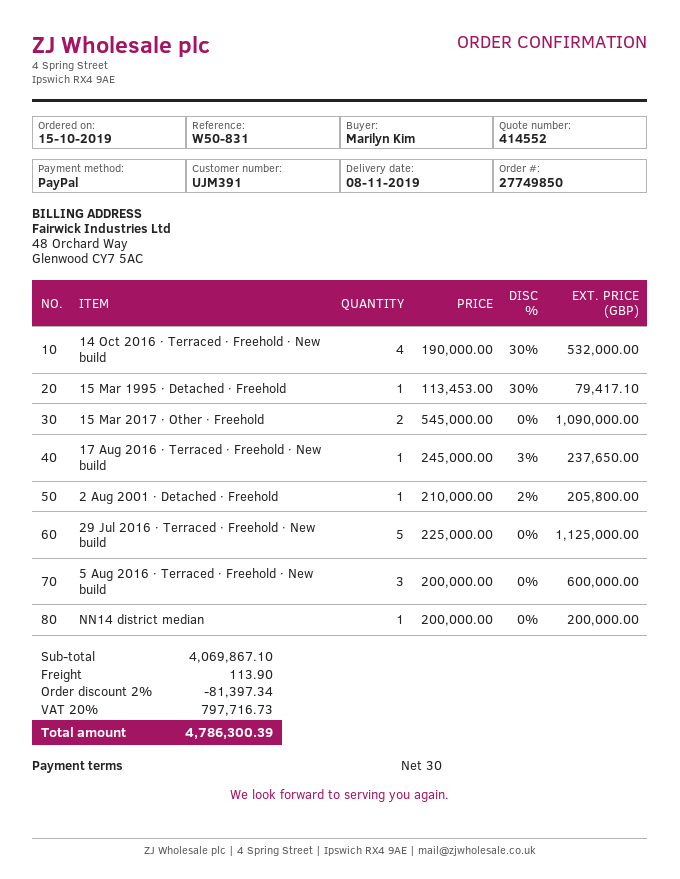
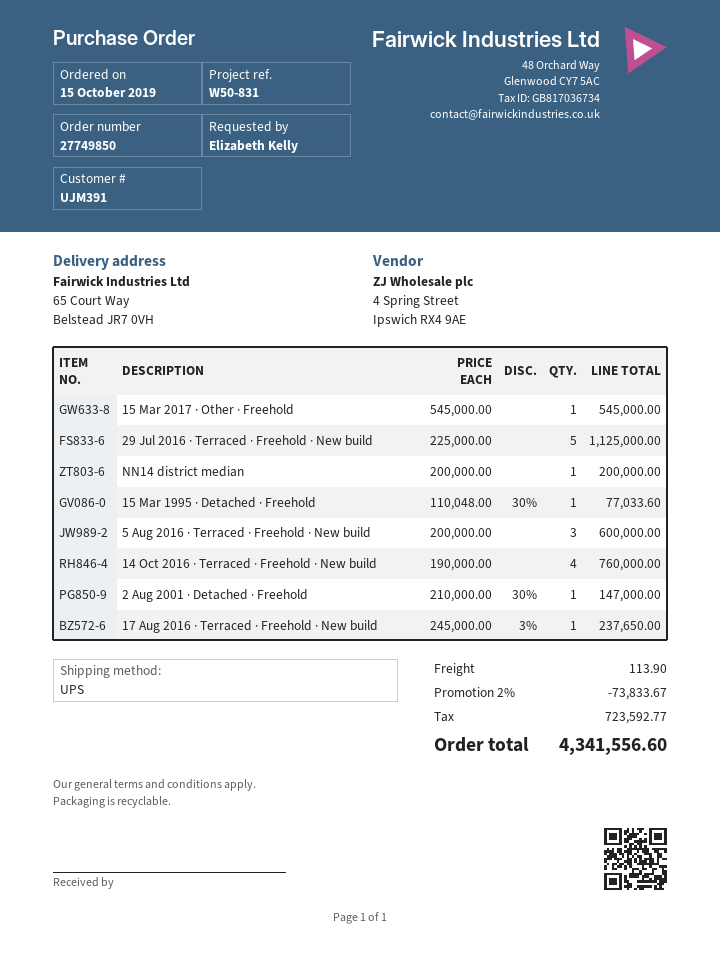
ordered by: Marilyn Kim -> Elizabeth Kelly
14 Oct 2016 · Terraced · Freehold · New build: 4 x 190000.00 - 30% = 532000.00 -> 4 x 190000.00 = 760000.00
15 Mar 1995 · Detached · Freehold: 1 x 113453.00 - 30% = 79417.10 -> 1 x 110048.00 - 30% = 77033.60
15 Mar 2017 · Other · Freehold: 2 x 545000.00 = 1090000.00 -> 1 x 545000.00 = 545000.00
2 Aug 2001 · Detached · Freehold: 1 x 210000.00 - 2% = 205800.00 -> 1 x 210000.00 - 30% = 147000.00
discount: 2% = 81397.34 -> 2% = 73833.67
tax: 797716.73 -> 723592.77
total: 4786300.39 -> 4341556.60

